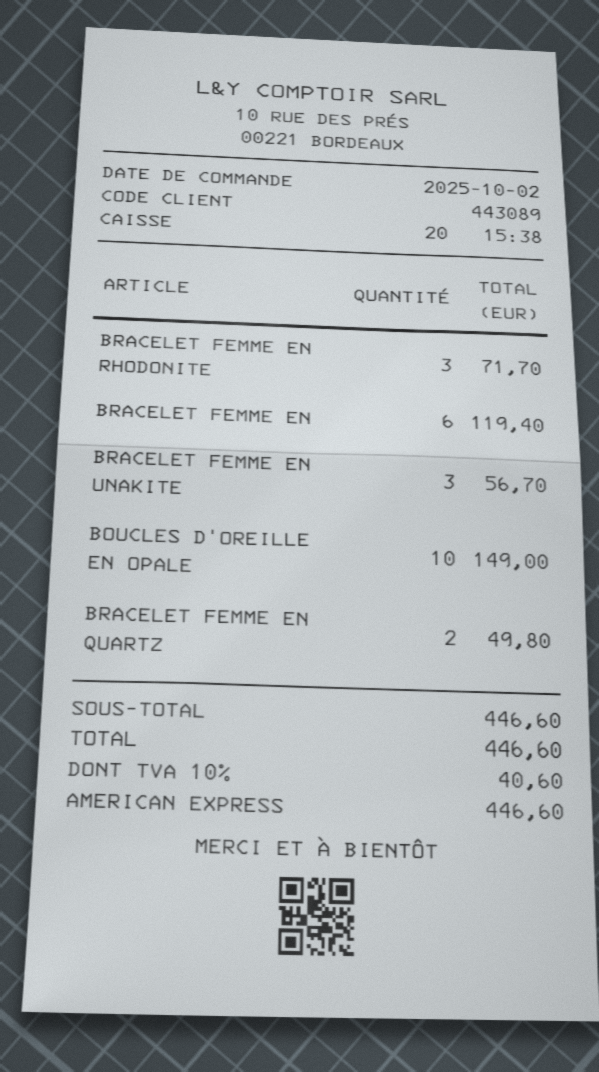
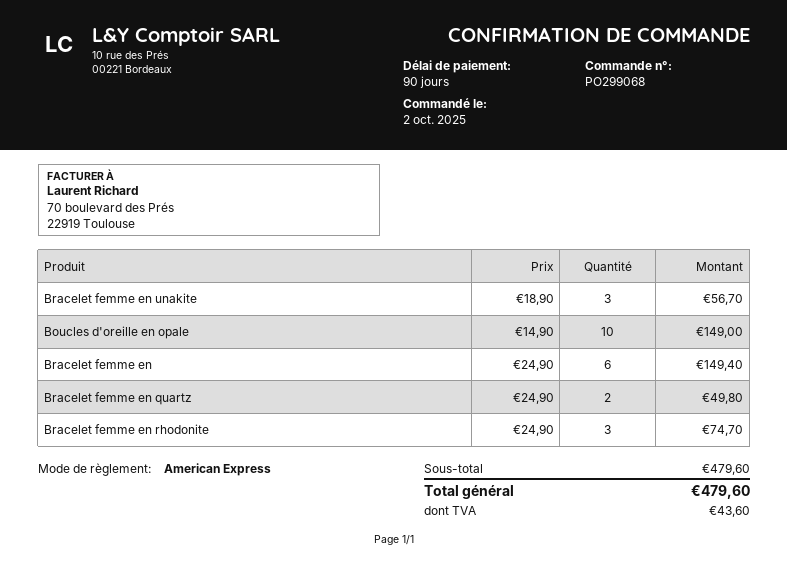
BRACELET FEMME EN RHODONITE: 3 for 71.70 -> 3 for 74.70
BRACELET FEMME EN: 6 for 119.40 -> 6 for 149.40
subtotal: 446.60 -> 479.60
tax: 40.60 -> 43.60
total: 446.60 -> 479.60

